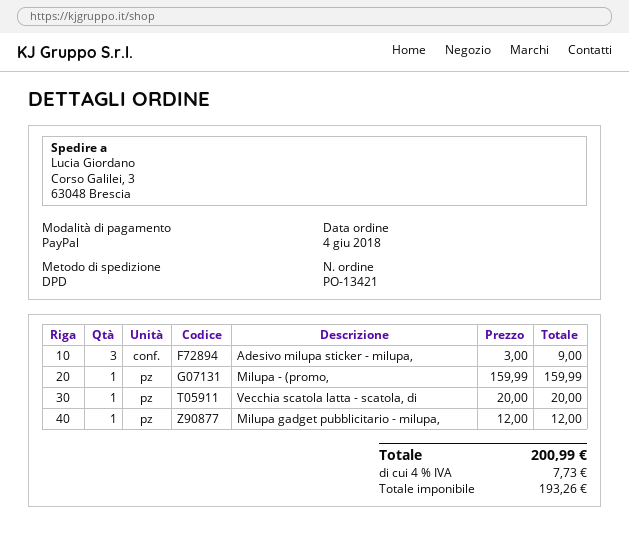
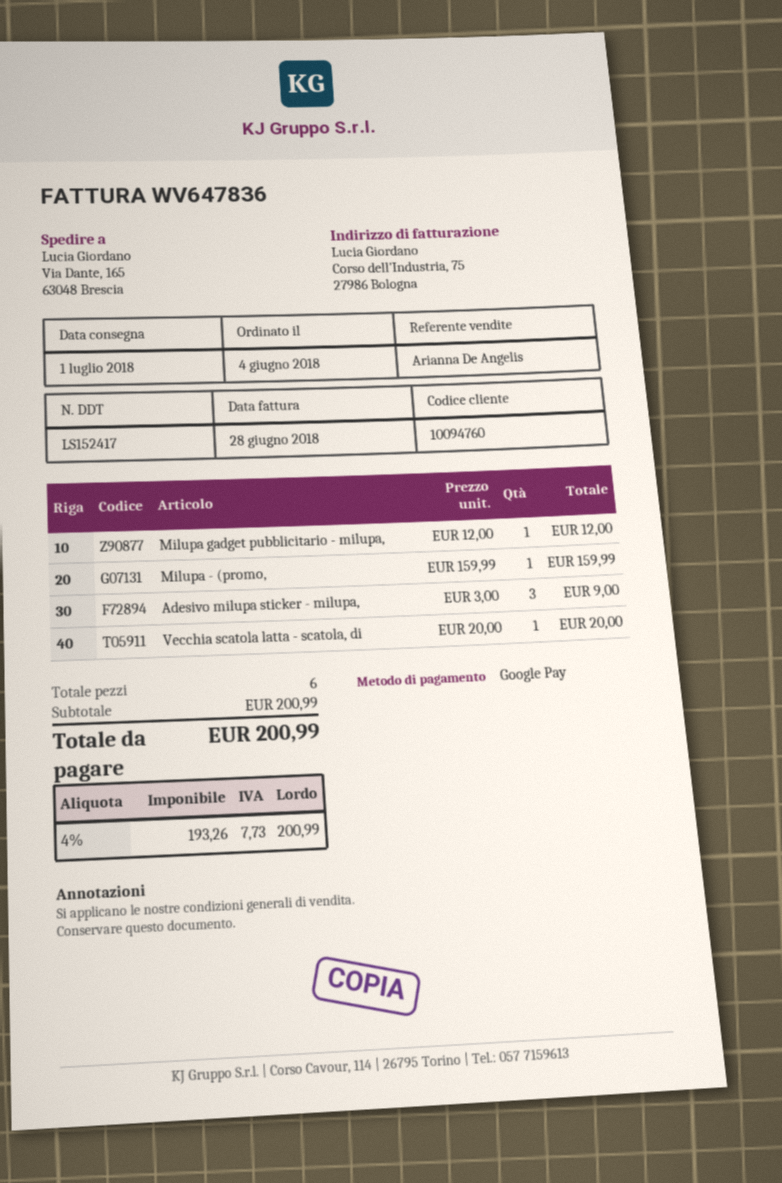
payment method: PayPal -> Google Pay
ship to: Corso Galilei, 3, 63048 Brescia -> Via Dante, 165, 63048 Brescia

